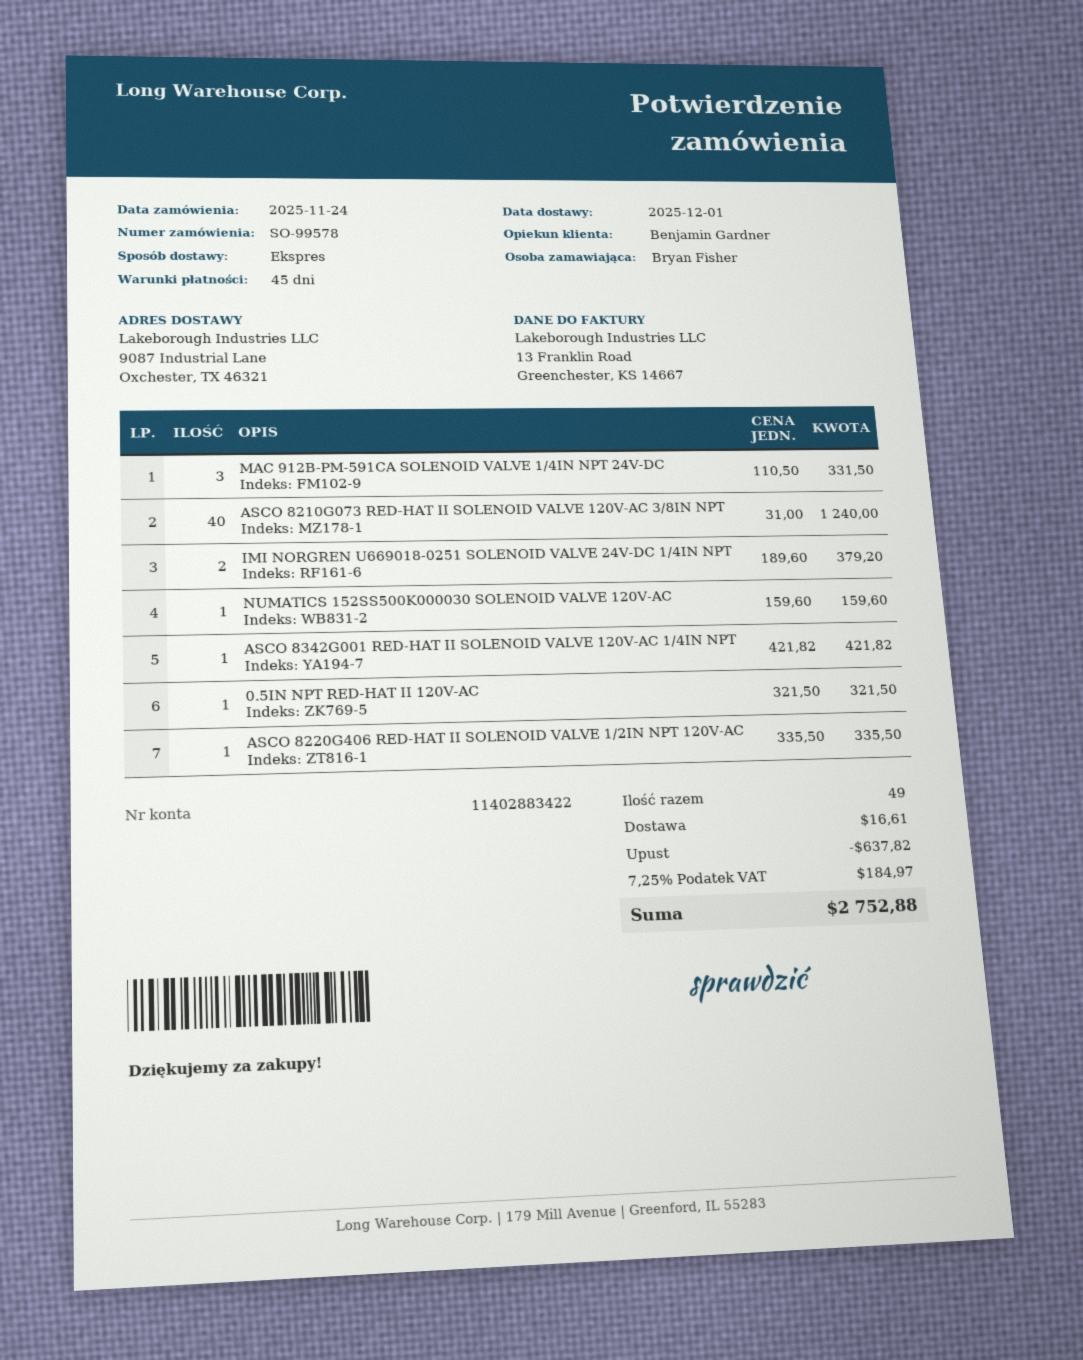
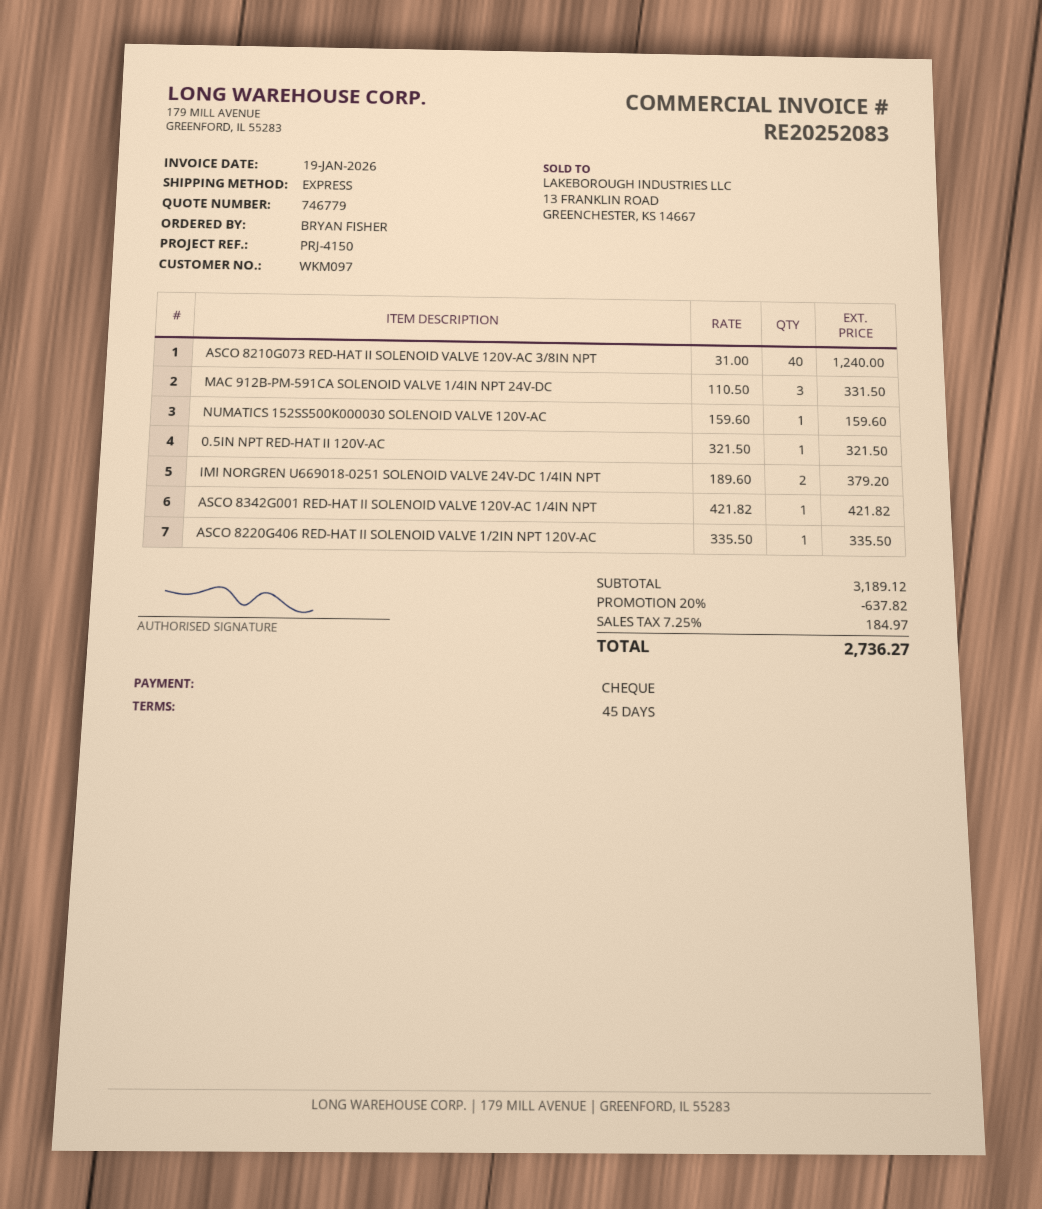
shipping: 16.61 -> none
total: 2752.88 -> 2736.27

